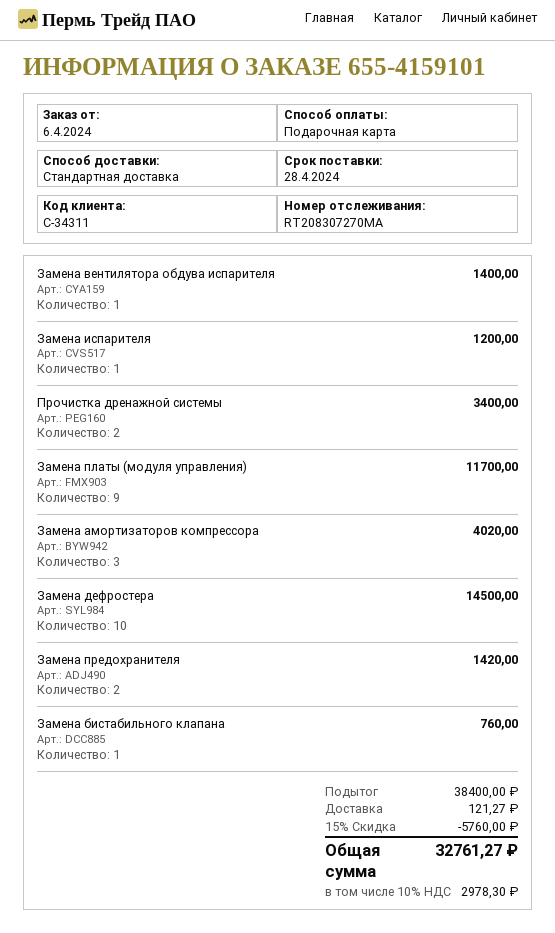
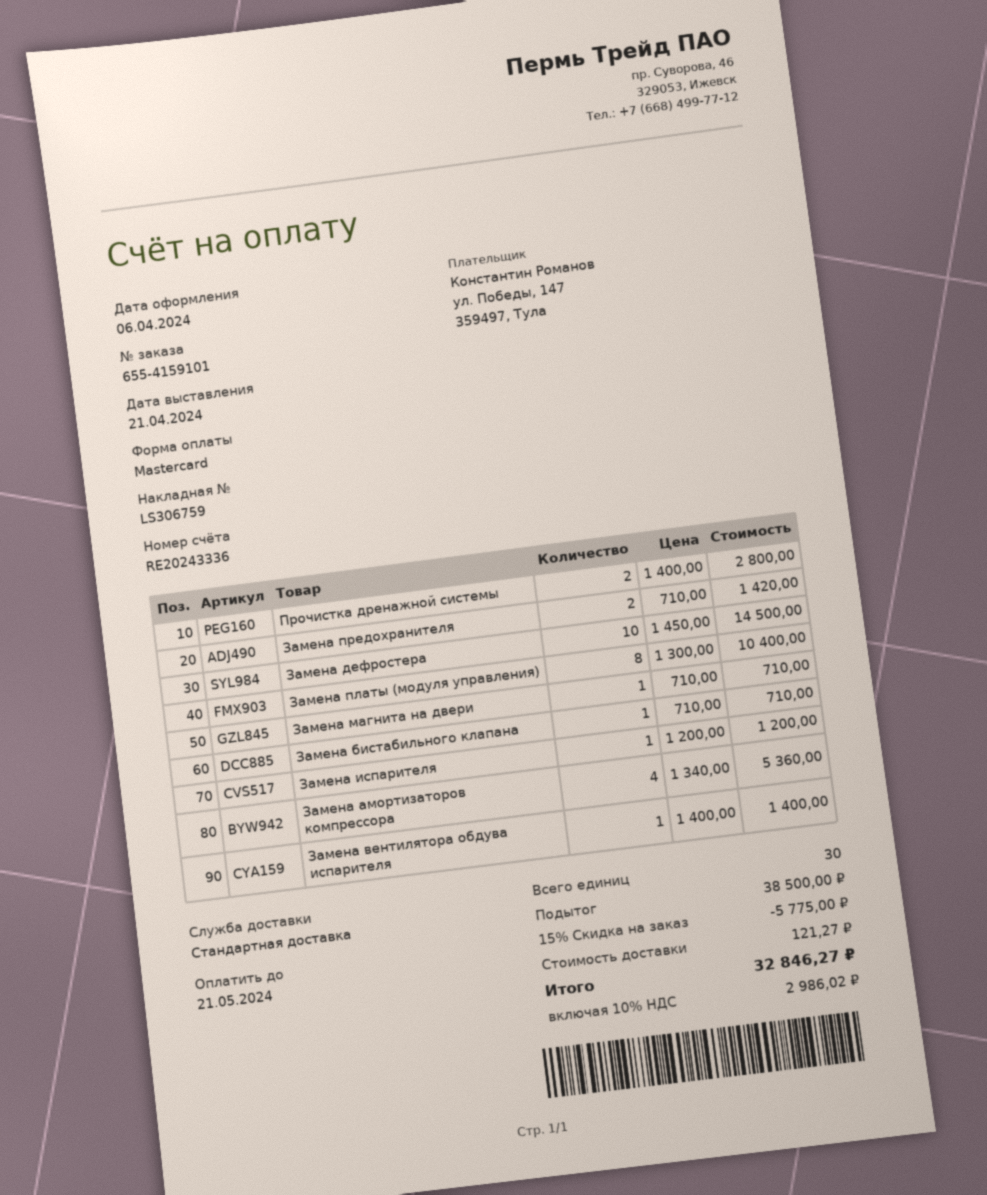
payment method: gift card -> Mastercard
Прочистка дренажной системы: 2 for 3400.00 -> 2 for 2800.00
Замена платы (модуля управления): 9 for 11700.00 -> 8 for 10400.00
Замена амортизаторов компрессора: 3 for 4020.00 -> 4 for 5360.00
Замена бистабильного клапана: 1 for 760.00 -> 1 for 710.00
Замена магнита на двери: none -> 1 for 710.00
subtotal: 38400.00 -> 38500.00
discount: 15% = 5760.00 -> 15% = 5775.00
tax: 10% = 2978.30 -> 10% = 2986.02
total: 32761.27 -> 32846.27

